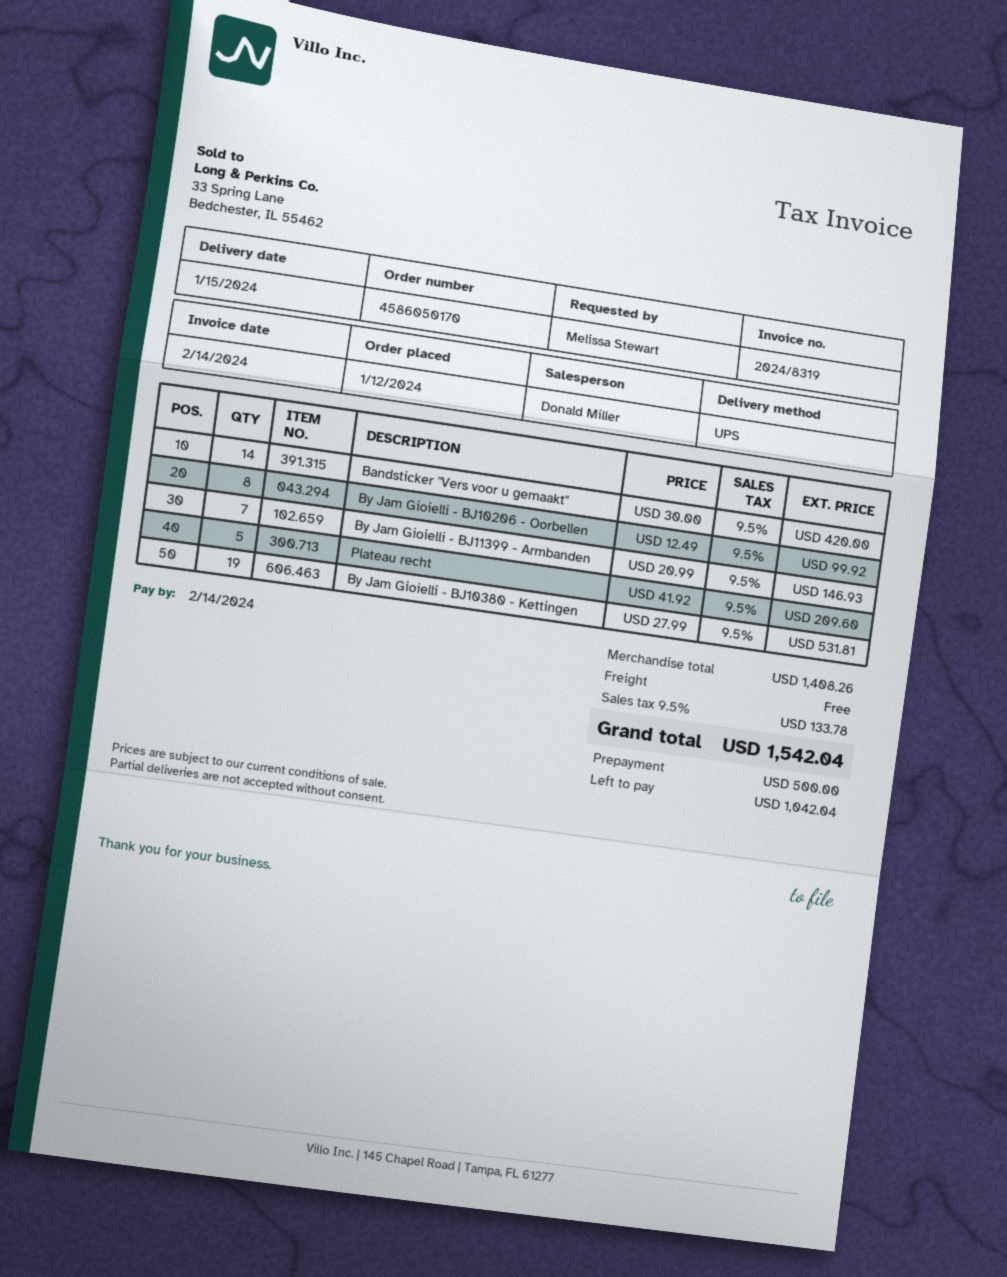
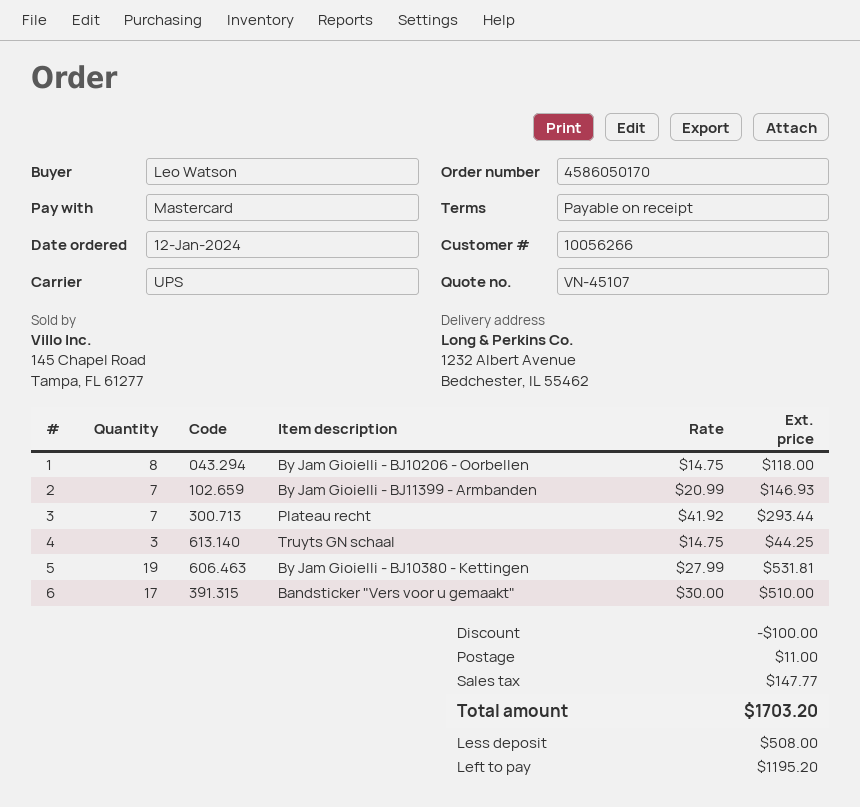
ordered by: Melissa Stewart -> Leo Watson
Bandsticker "Vers voor u gemaakt": 14 x 30.00 = 420.00 -> 17 x 30.00 = 510.00
By Jam Gioielli - BJ10206 - Oorbellen: 8 x 12.49 = 99.92 -> 8 x 14.75 = 118.00
Plateau recht: 5 x 41.92 = 209.60 -> 7 x 41.92 = 293.44
Truyts GN schaal: none -> 3 x 14.75 = 44.25
discount: none -> 100.00
shipping: 0.00 -> 11.00
tax: 133.78 -> 147.77
total: 1542.04 -> 1703.20
deposit: 500.00 -> 508.00
balance: 1042.04 -> 1195.20

